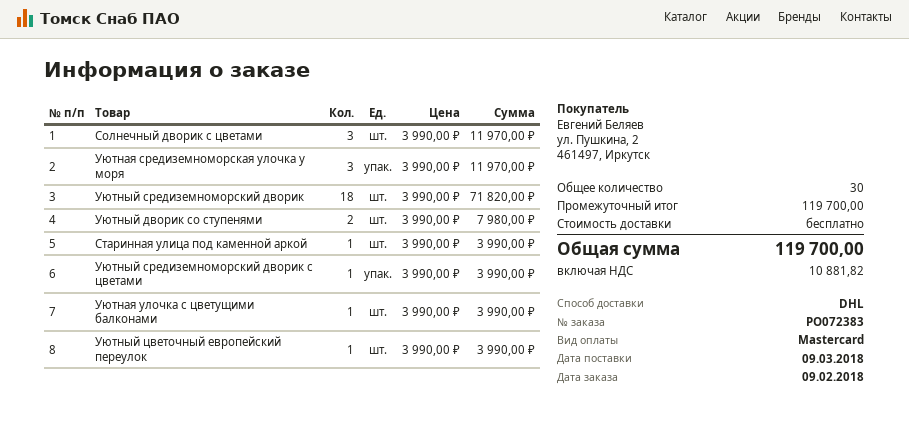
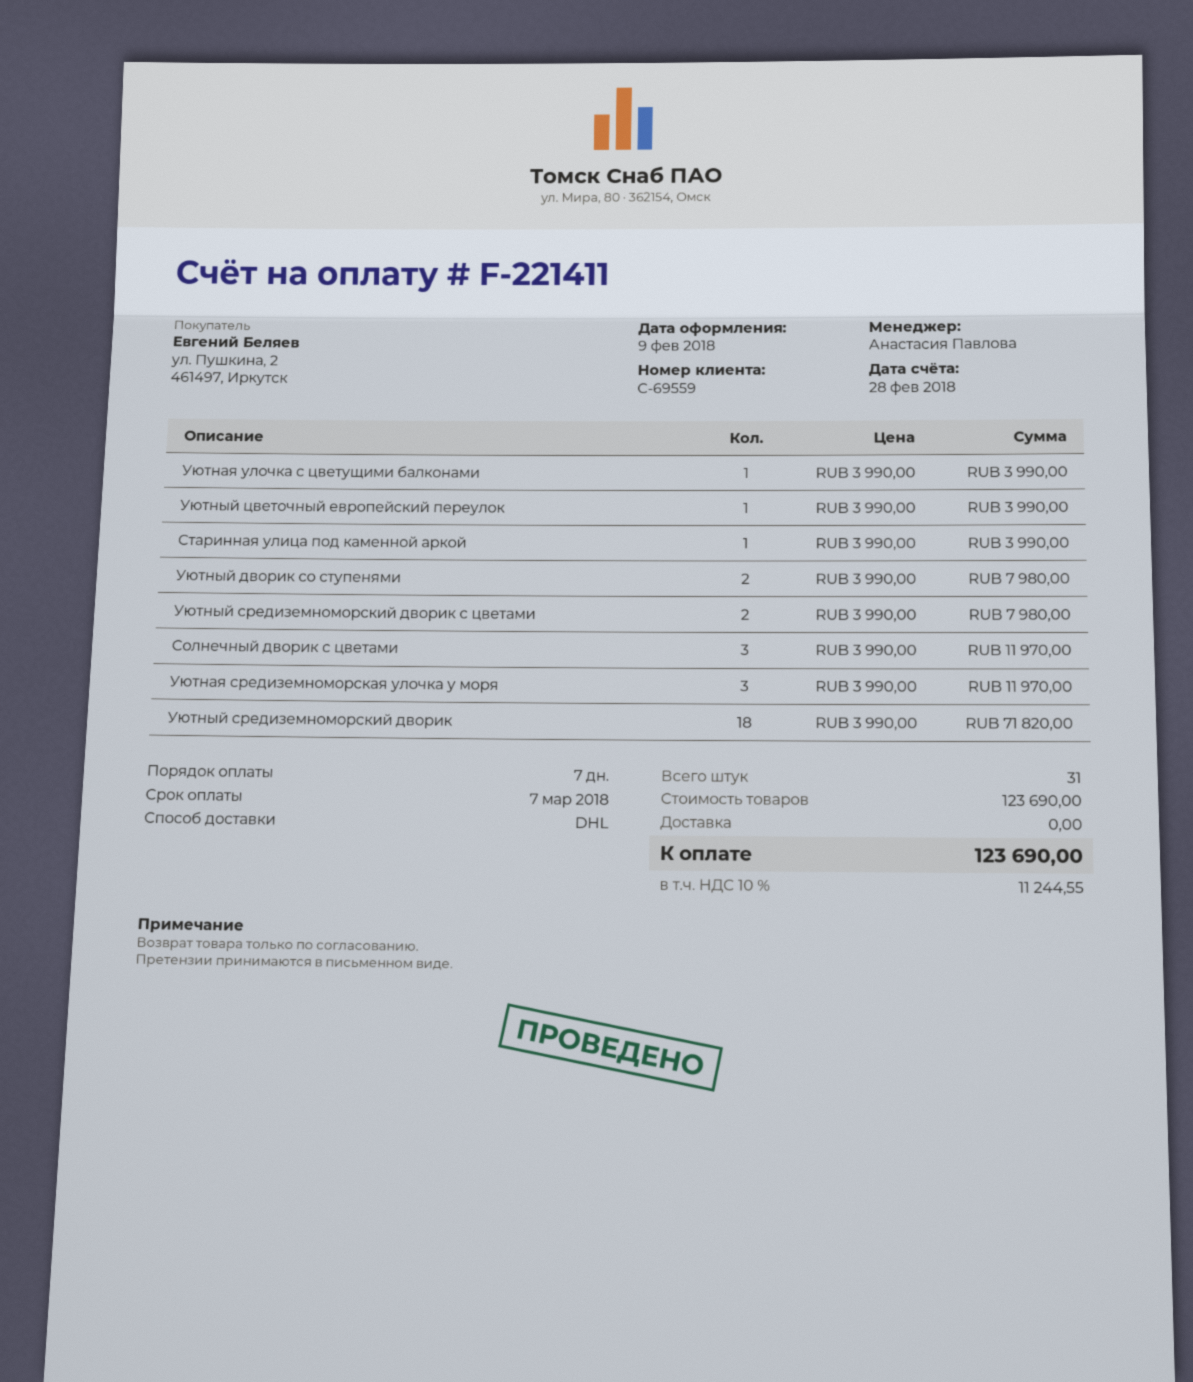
Уютный средиземноморский дворик с цветами: 1 x 3990.00 = 3990.00 -> 2 x 3990.00 = 7980.00
total quantity: 30 -> 31
subtotal: 119700.00 -> 123690.00
tax: 10881.82 -> 11244.55
total: 119700.00 -> 123690.00

